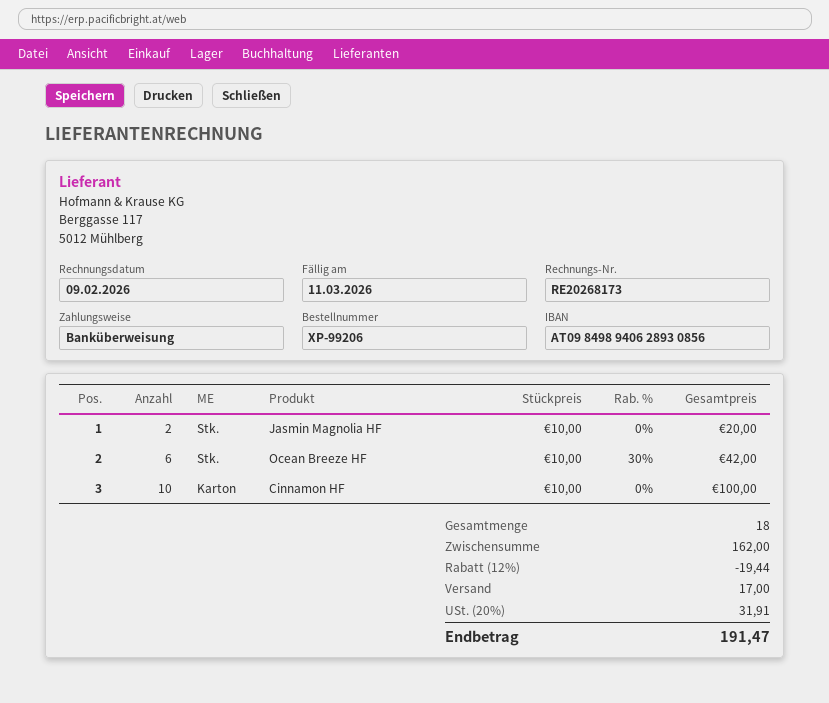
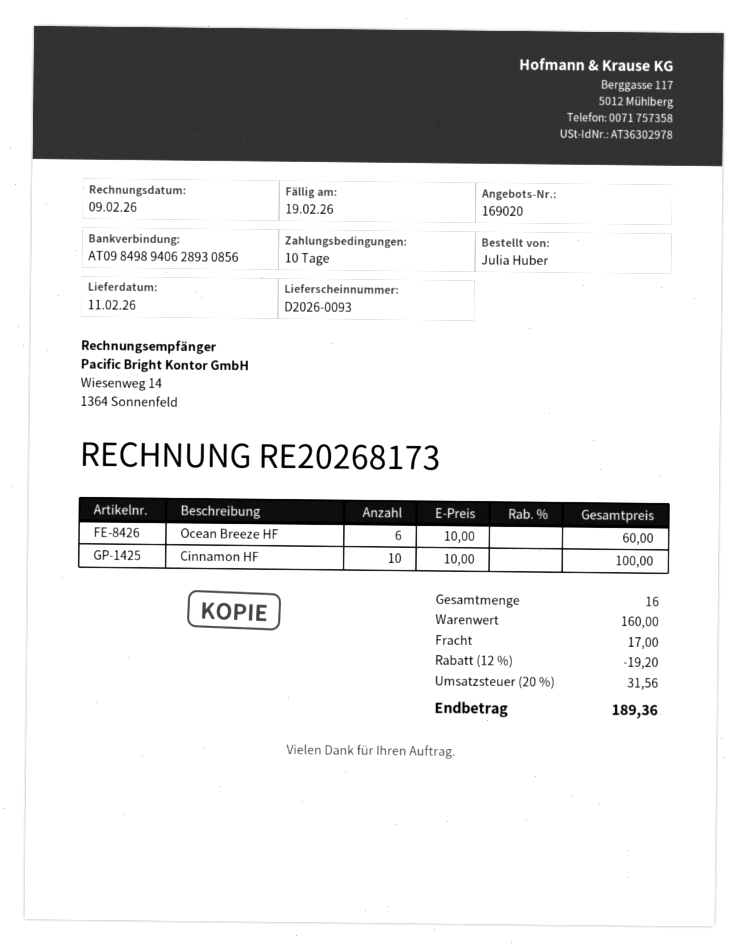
due date: 2026-03-11 -> 2026-02-19
Jasmin Magnolia HF: 2 x 10.00 = 20.00 -> none
Ocean Breeze HF: 6 x 10.00 - 30% = 42.00 -> 6 x 10.00 = 60.00
total quantity: 18 -> 16
subtotal: 162.00 -> 160.00
discount: 12% = 19.44 -> 12% = 19.20
tax: 20% = 31.91 -> 20% = 31.56
total: 191.47 -> 189.36

